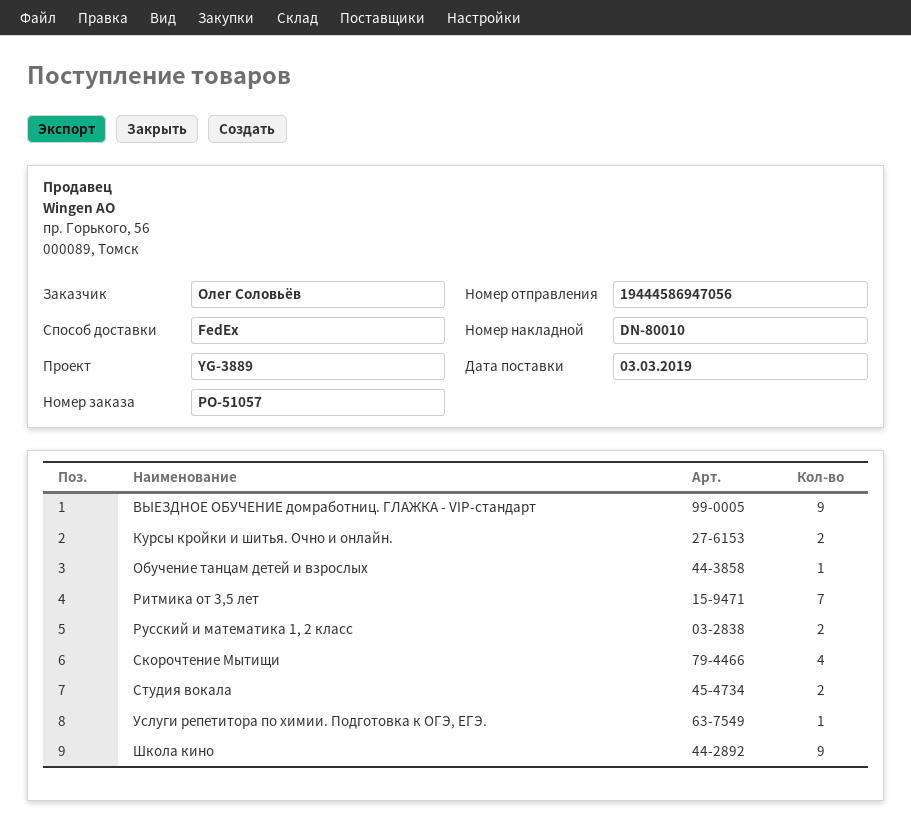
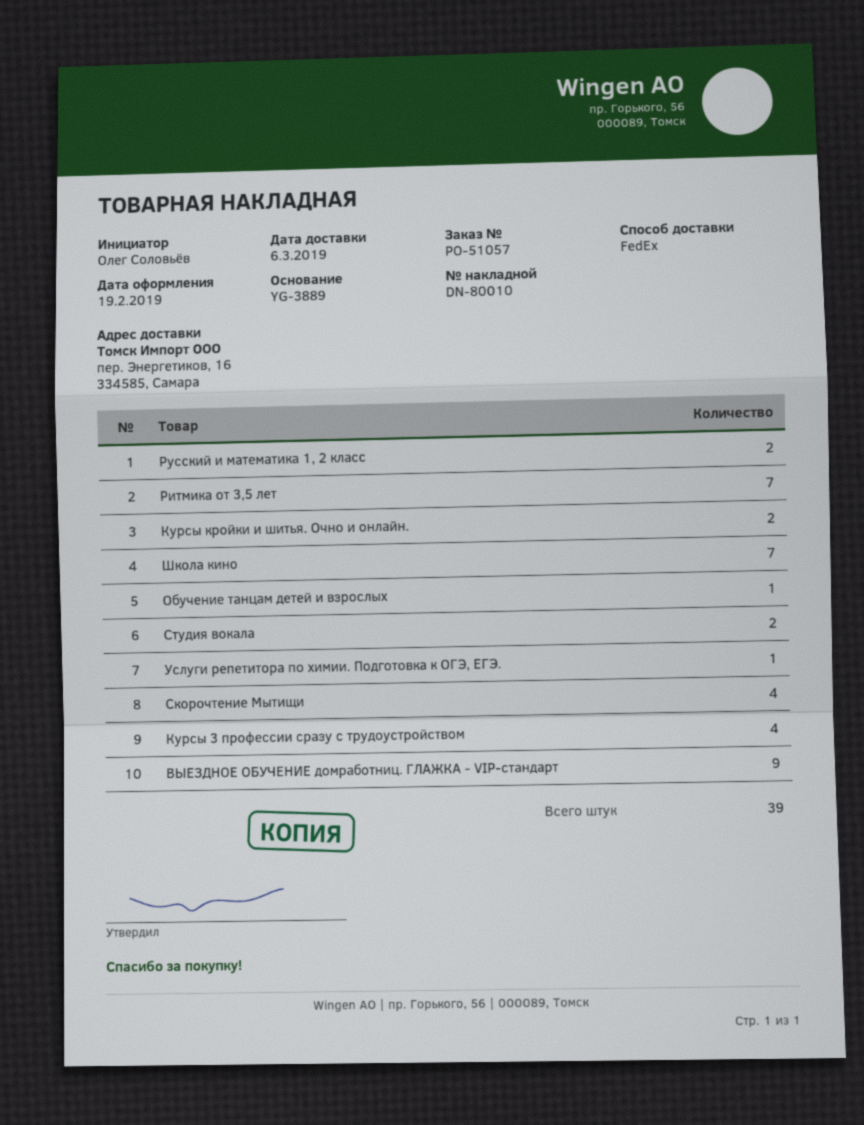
delivery date: 2019-03-03 -> 2019-03-06
Школа кино: 9 -> 7
Курсы 3 профессии сразу с трудоустройством: none -> 4

